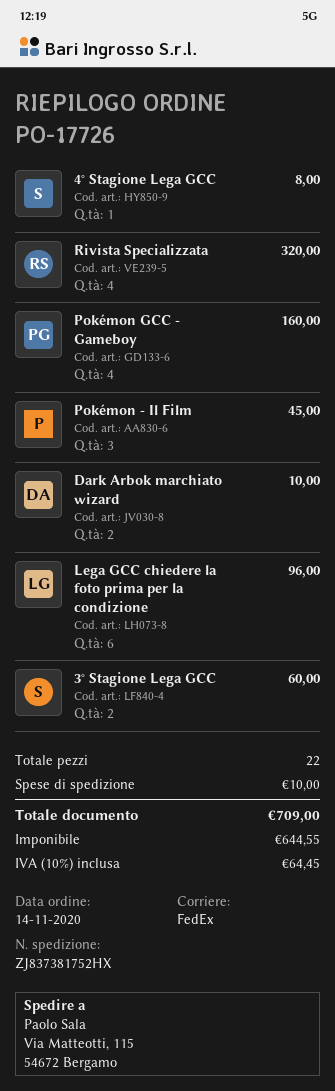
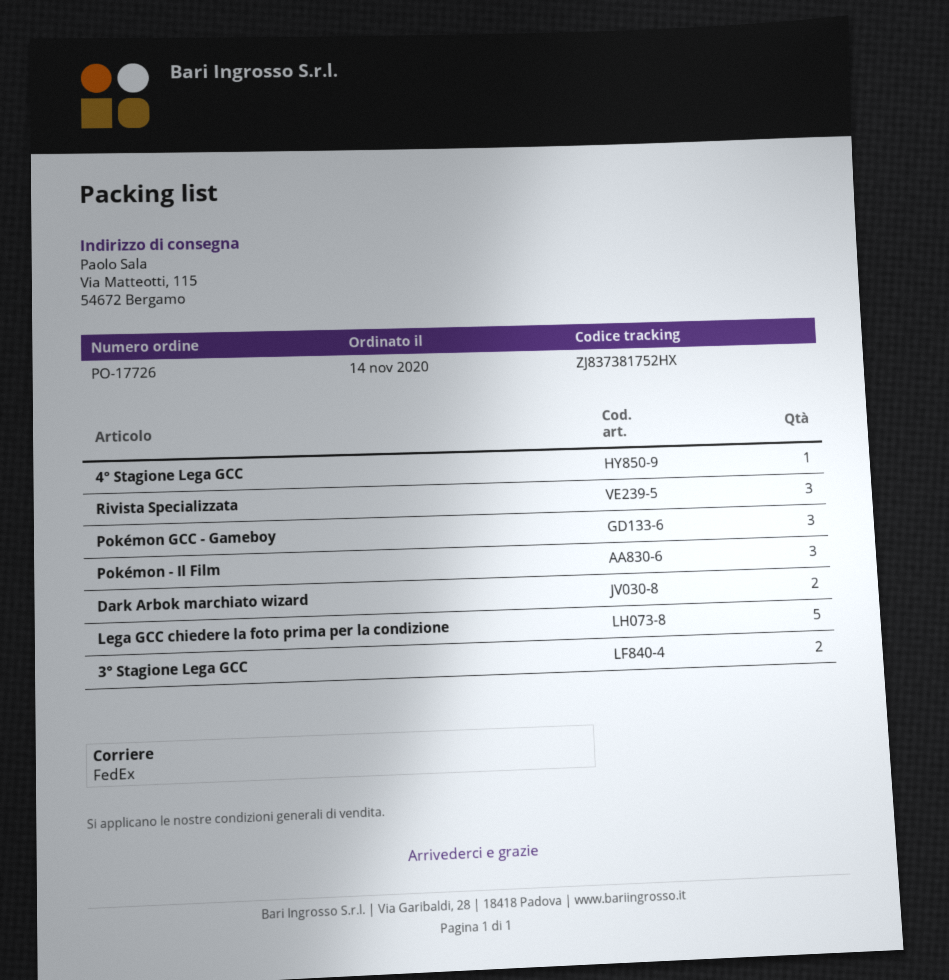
Rivista Specializzata: 4 -> 3
Pokémon GCC - Gameboy: 4 -> 3
Lega GCC chiedere la foto prima per la condizione: 6 -> 5

